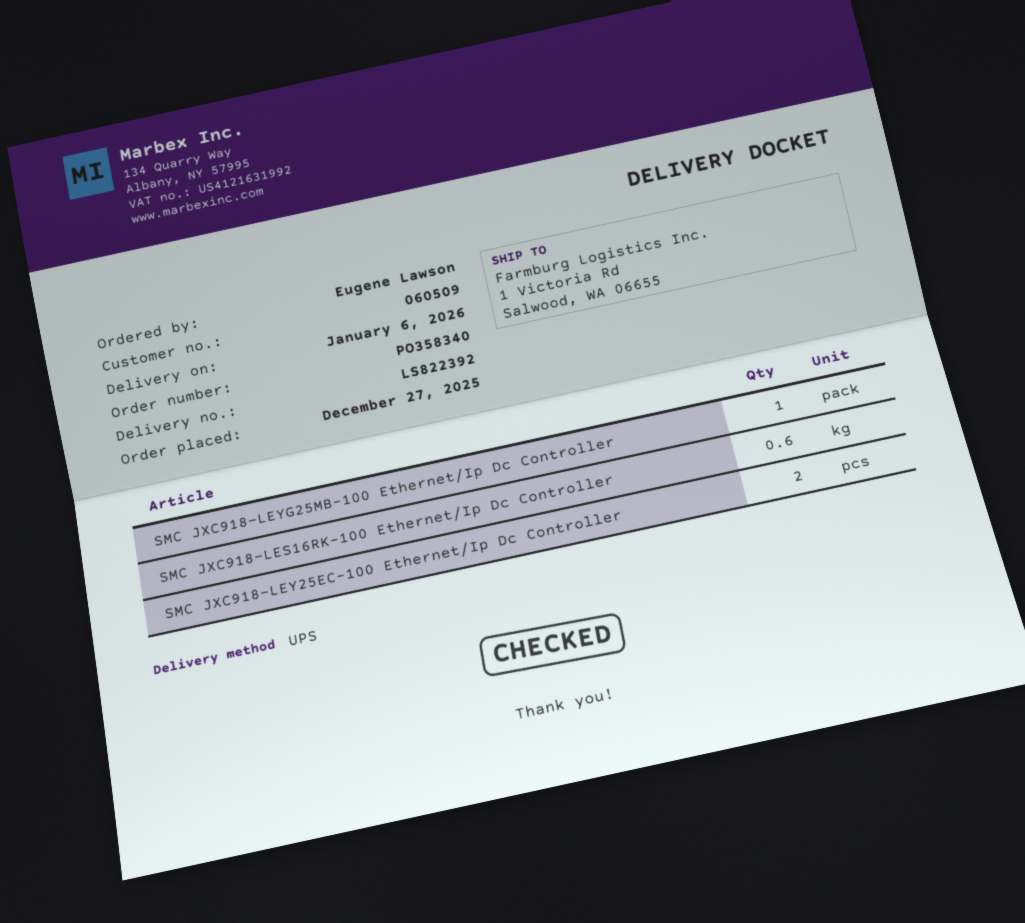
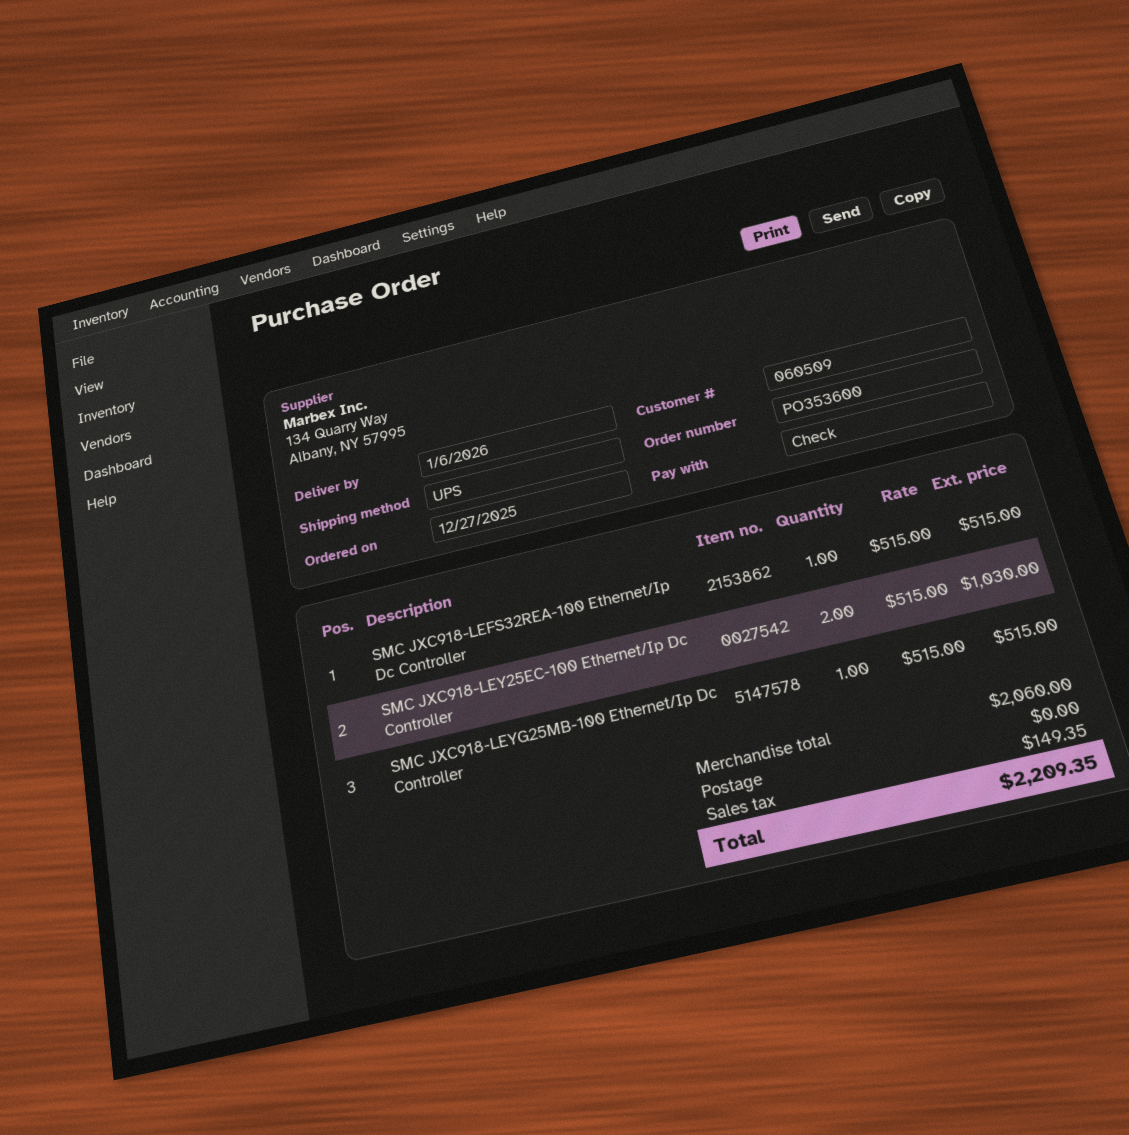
order number: PO358340 -> PO353600
SMC JXC918-LES16RK-100 Ethernet/Ip Dc Controller: 0.6 -> none
SMC JXC918-LEFS32REA-100 Ethernet/Ip Dc Controller: none -> 1

